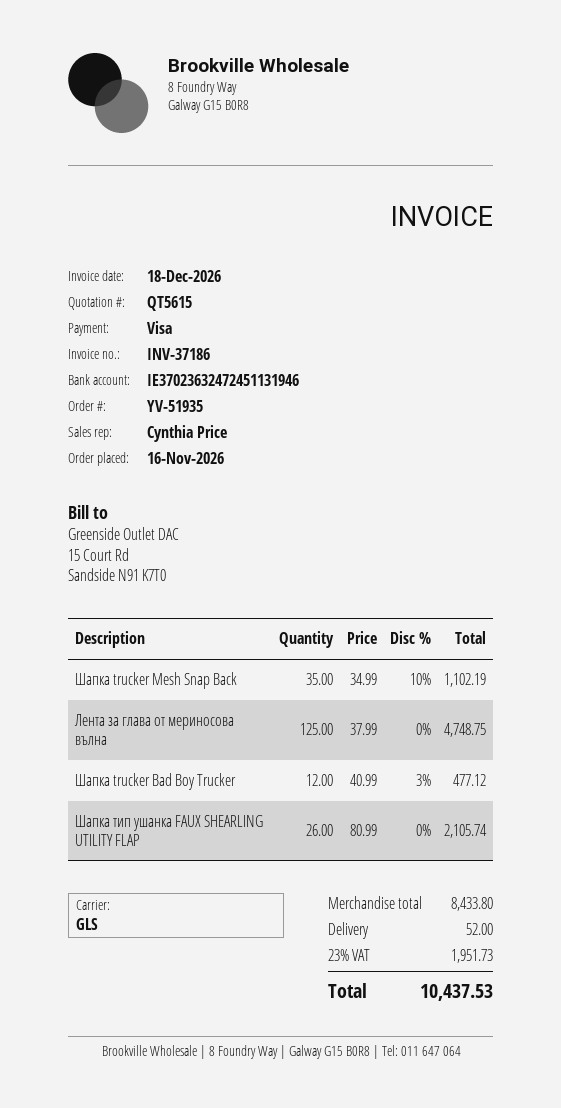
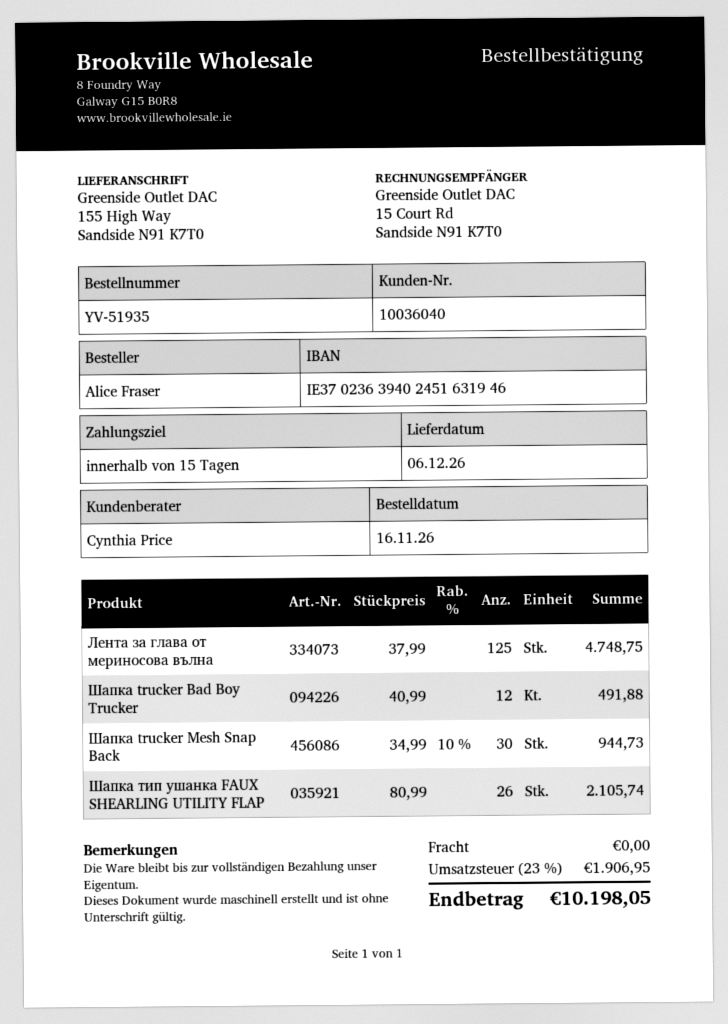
bank account: IE37023632472451131946 -> IE37023639402451631946
Шапка trucker Mesh Snap Back: 35 x 34.99 - 10% = 1102.19 -> 30 x 34.99 - 10% = 944.73
Шапка trucker Bad Boy Trucker: 12 x 40.99 - 3% = 477.12 -> 12 x 40.99 = 491.88
shipping: 52.00 -> 0.00
tax: 23% = 1951.73 -> 23% = 1906.95
total: 10437.53 -> 10198.05

